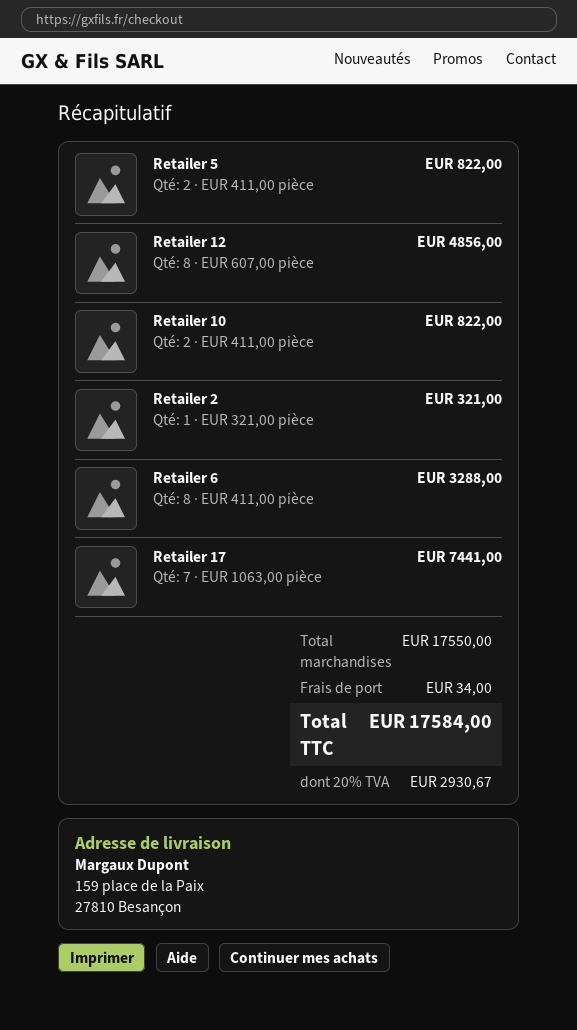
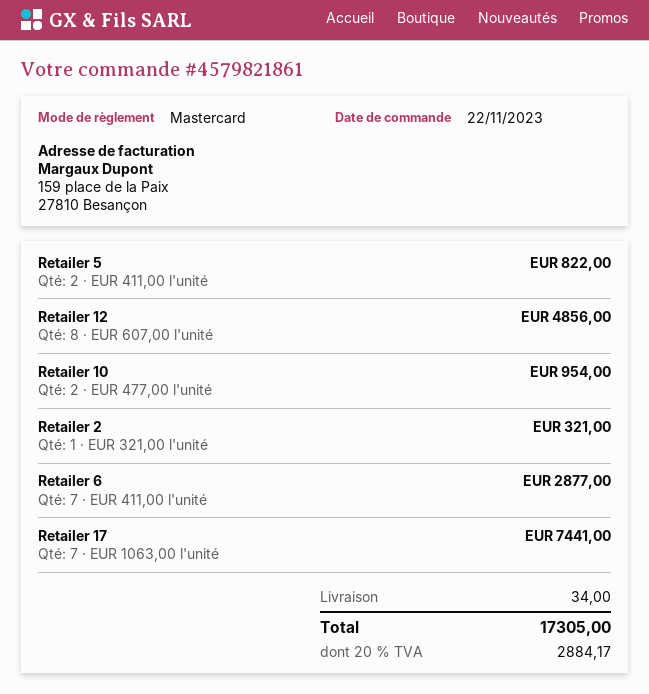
Retailer 10: 2 x 411.00 = 822.00 -> 2 x 477.00 = 954.00
Retailer 6: 8 x 411.00 = 3288.00 -> 7 x 411.00 = 2877.00
tax: 20% = 2930.67 -> 20% = 2884.17
total: 17584.00 -> 17305.00

